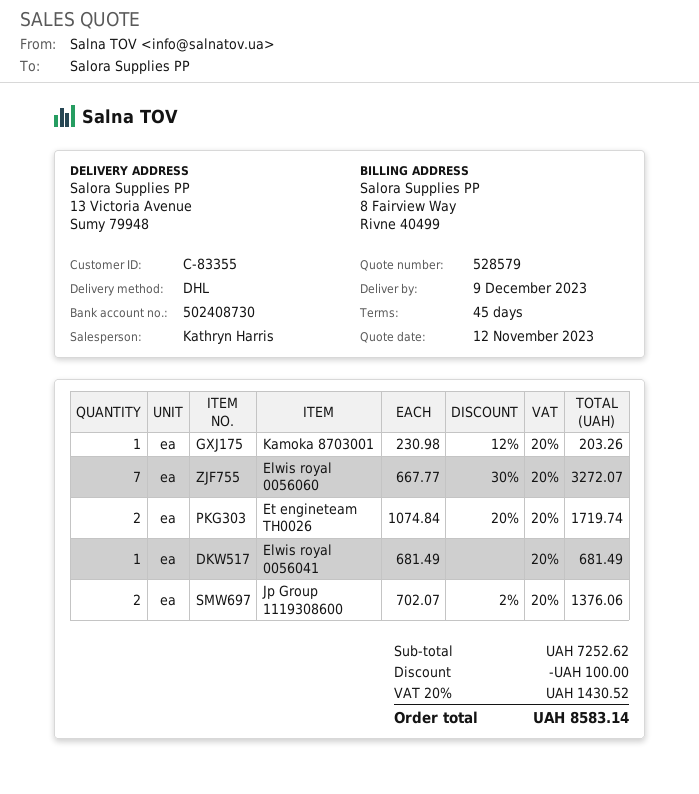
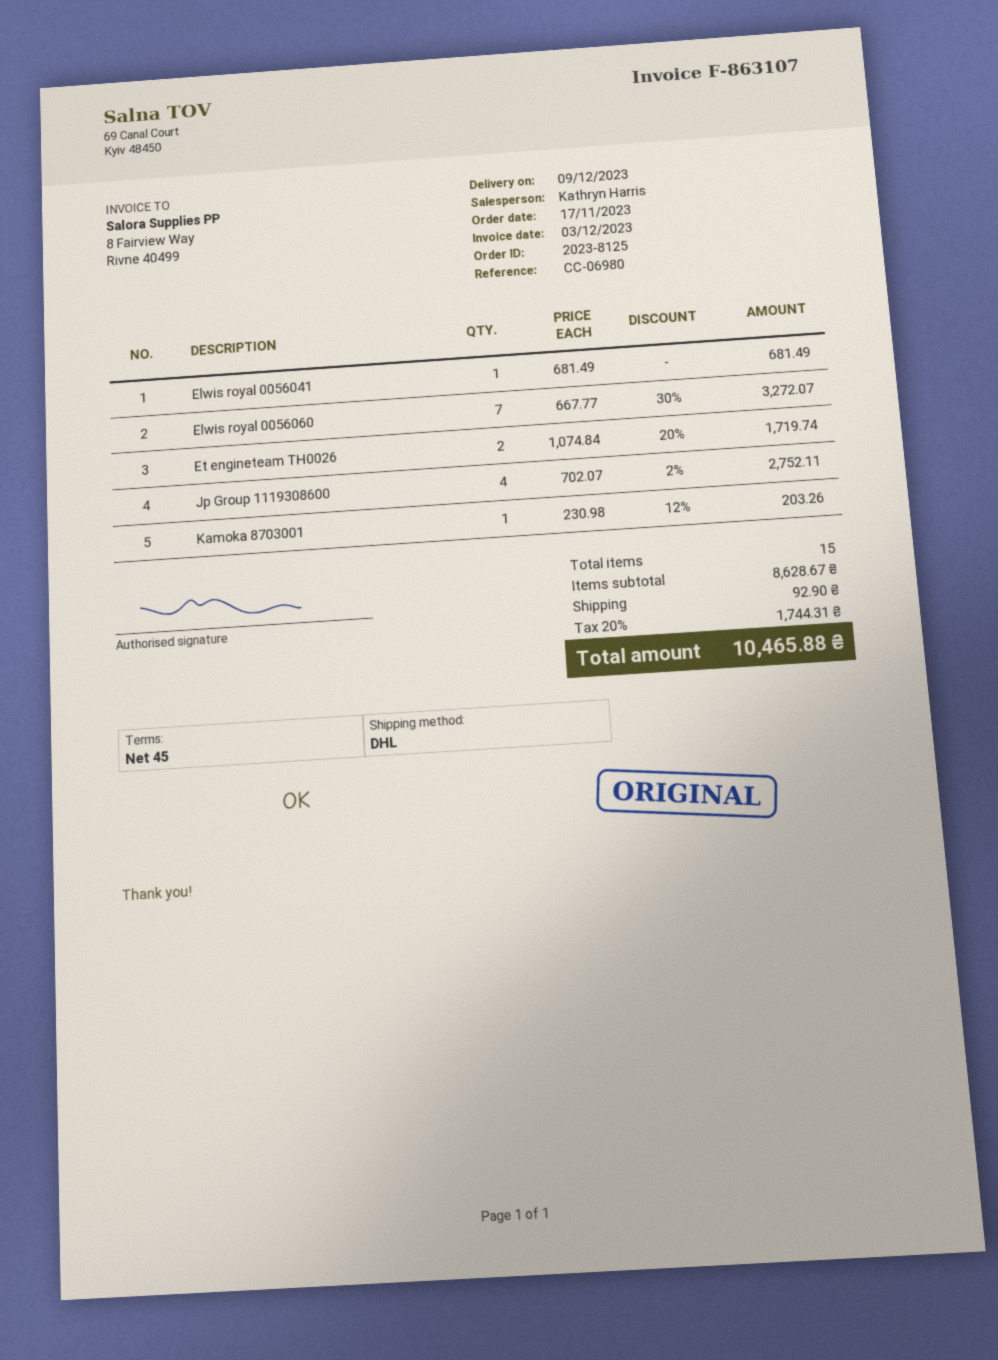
Jp Group 1119308600: 2 x 702.07 - 2% = 1376.06 -> 4 x 702.07 - 2% = 2752.11
subtotal: 7252.62 -> 8628.67
discount: 100.00 -> none
shipping: none -> 92.90
tax: 20% = 1430.52 -> 20% = 1744.31
total: 8583.14 -> 10465.88

